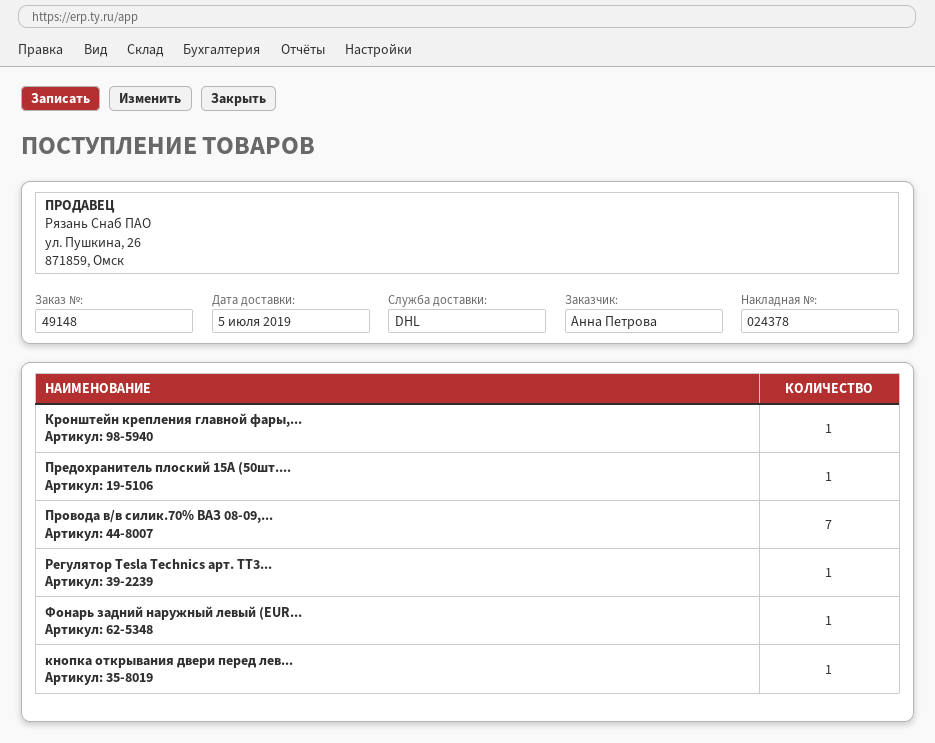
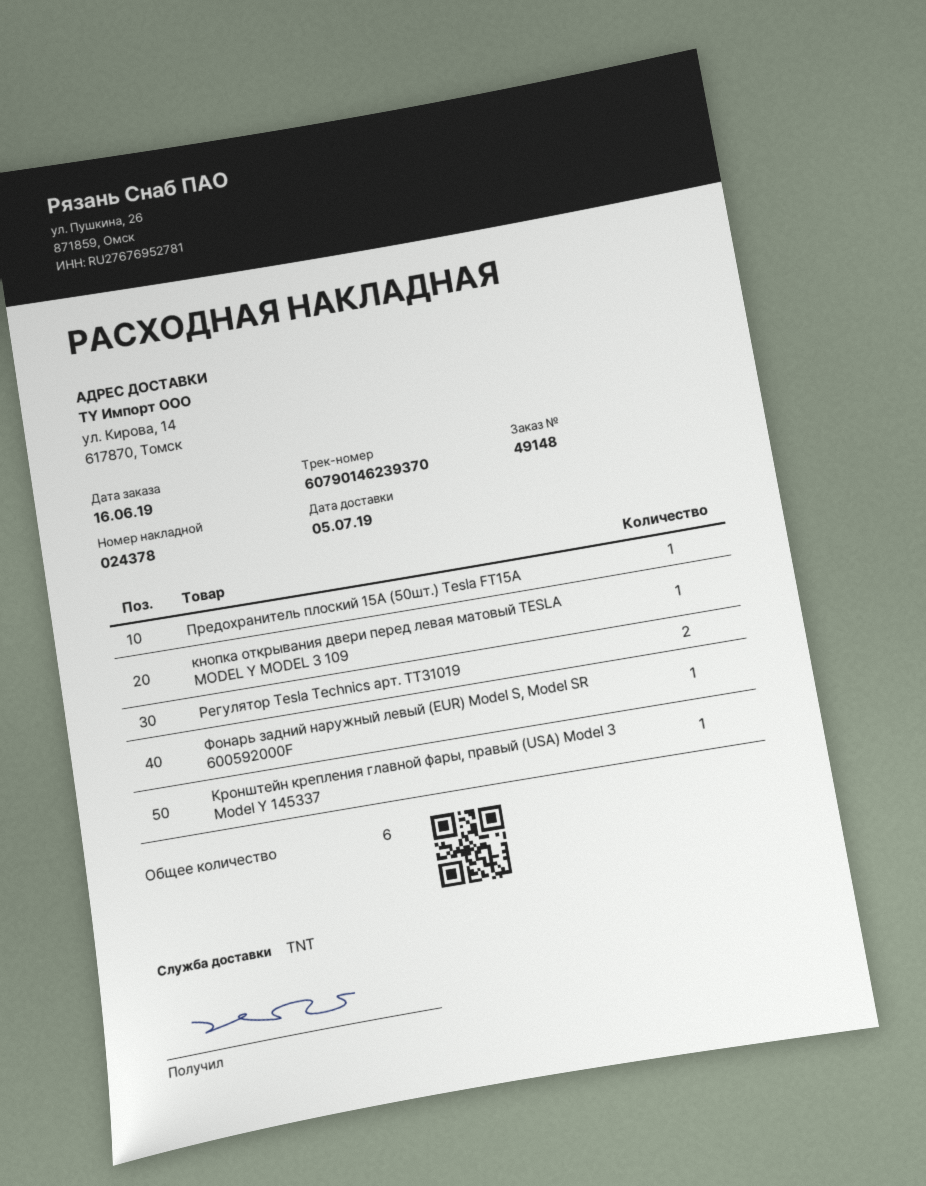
shipping method: DHL -> TNT
Провода в/в силик.70% ВАЗ 08-09,...: 7 -> none
Регулятор Tesla Technics арт. TT3...: 1 -> 2

